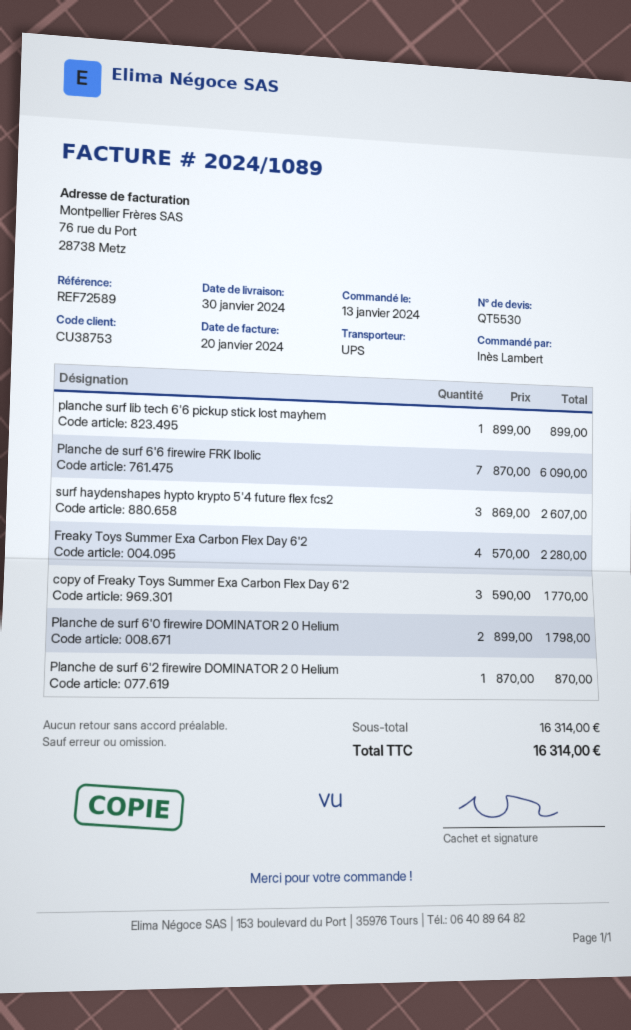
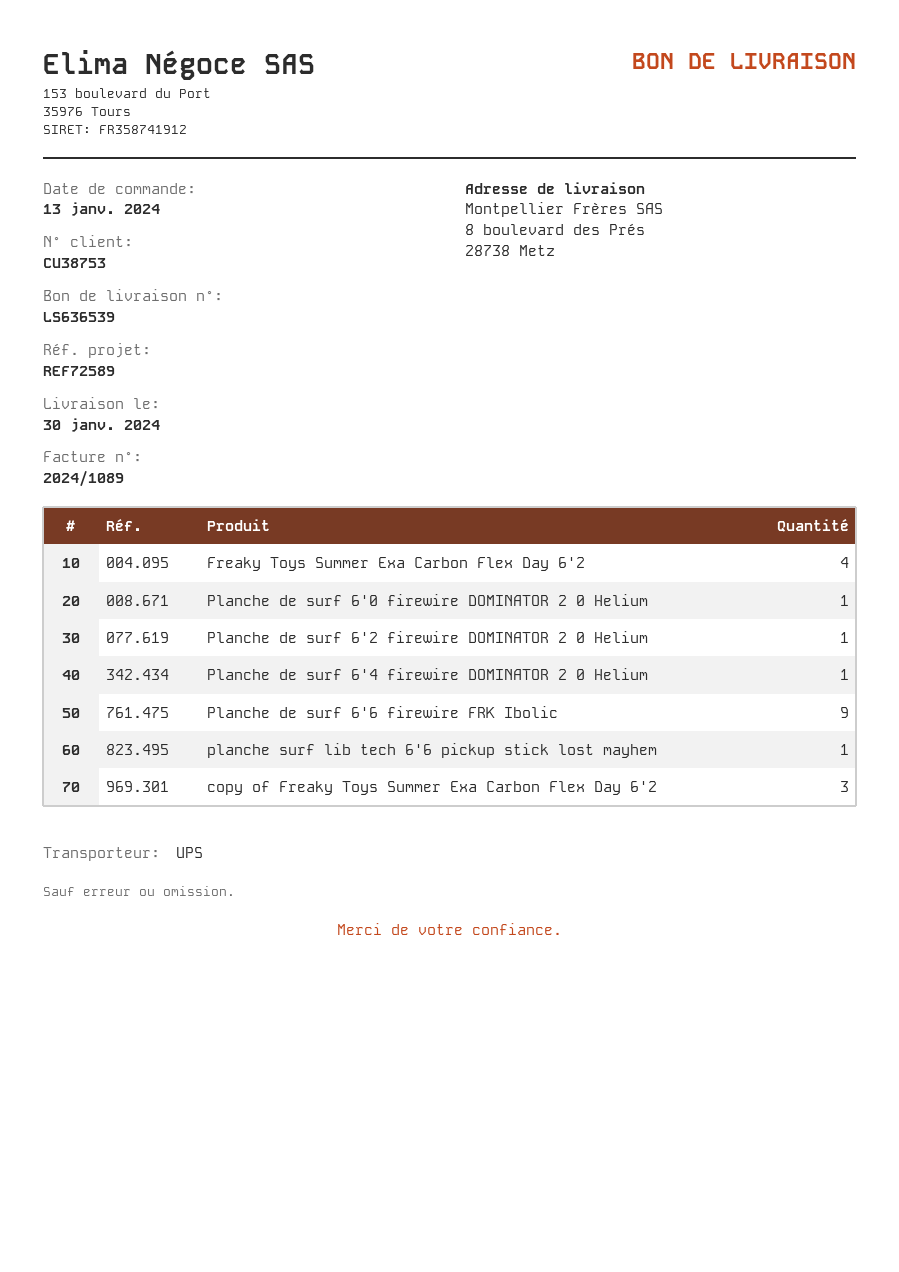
Planche de surf 6'6 firewire FRK Ibolic: 7 -> 9
surf haydenshapes hypto krypto 5'4 future flex fcs2: 3 -> none
Planche de surf 6'0 firewire DOMINATOR 2 0 Helium: 2 -> 1
Planche de surf 6'4 firewire DOMINATOR 2 0 Helium: none -> 1

